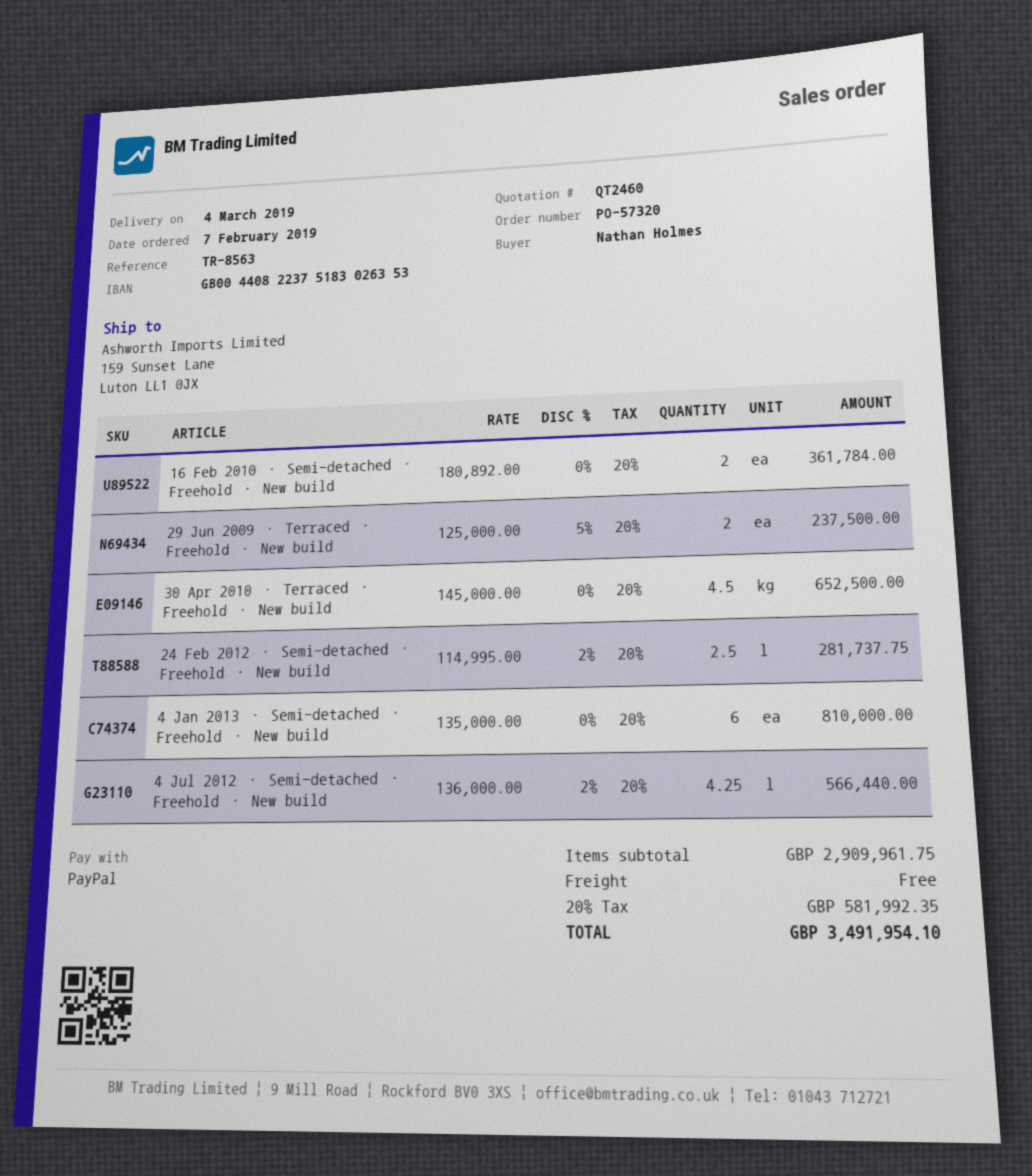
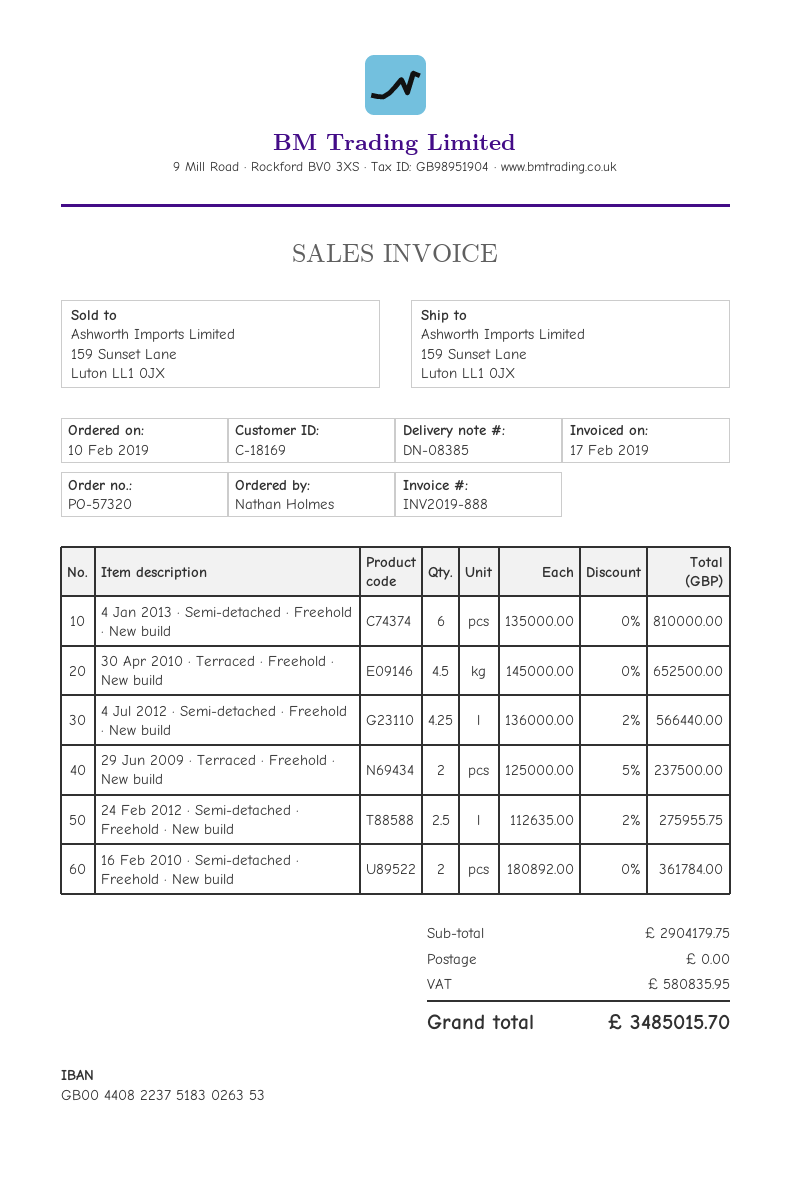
order date: 2019-02-07 -> 2019-02-10
24 Feb 2012 · Semi-detached · Freehold · New build: 2.5 x 114995.00 - 2% = 281737.75 -> 2.5 x 112635.00 - 2% = 275955.75
subtotal: 2909961.75 -> 2904179.75
tax: 581992.35 -> 580835.95
total: 3491954.10 -> 3485015.70

